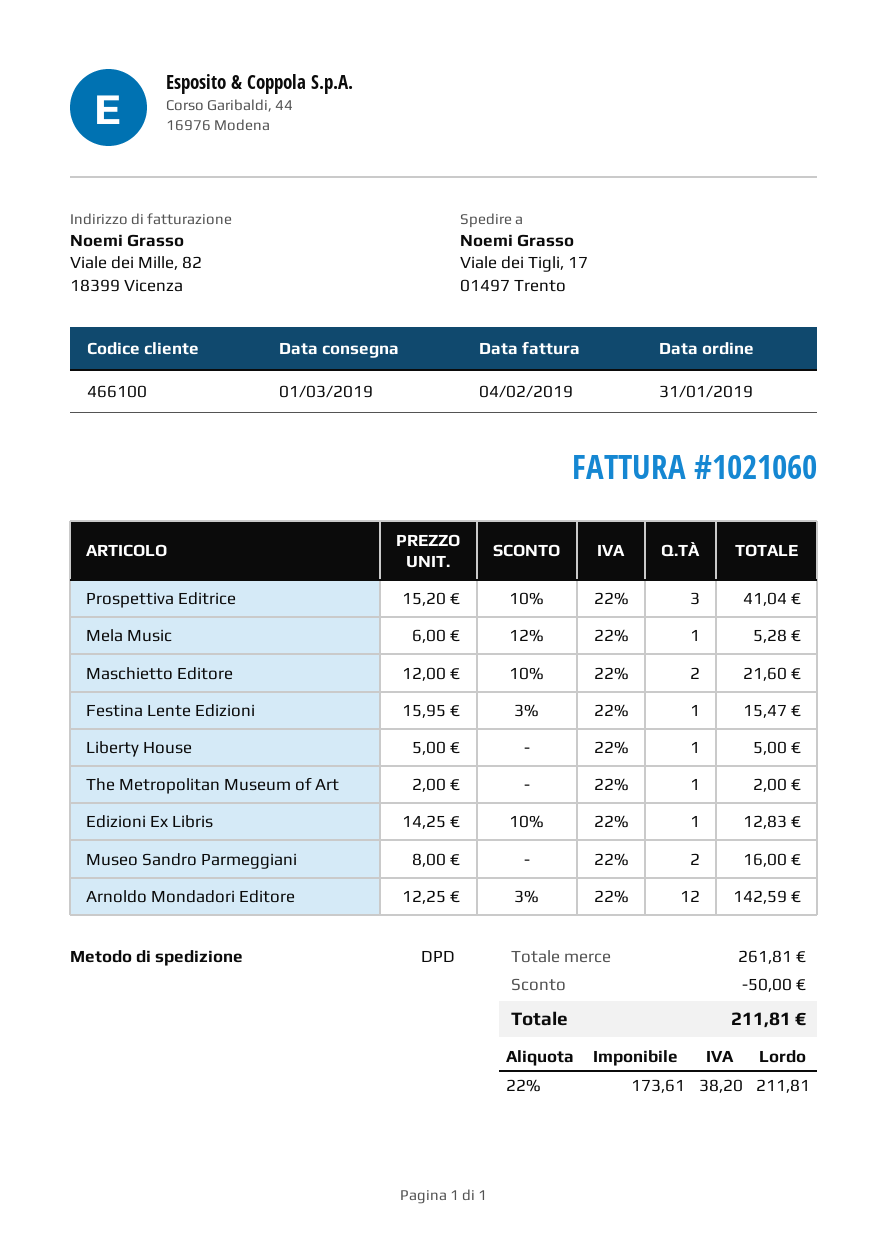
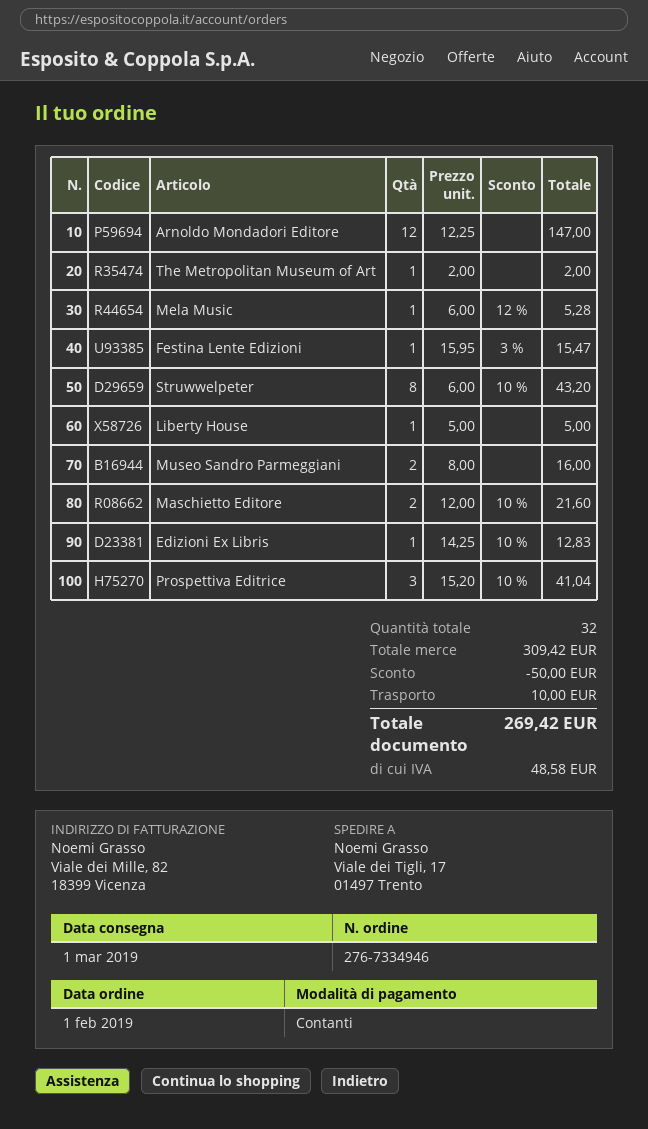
order date: 2019-01-31 -> 2019-02-01
Arnoldo Mondadori Editore: 12 x 12.25 - 3% = 142.59 -> 12 x 12.25 = 147.00
Struwwelpeter: none -> 8 x 6.00 - 10% = 43.20
subtotal: 261.81 -> 309.42
shipping: none -> 10.00
tax: 38.20 -> 48.58
total: 211.81 -> 269.42

